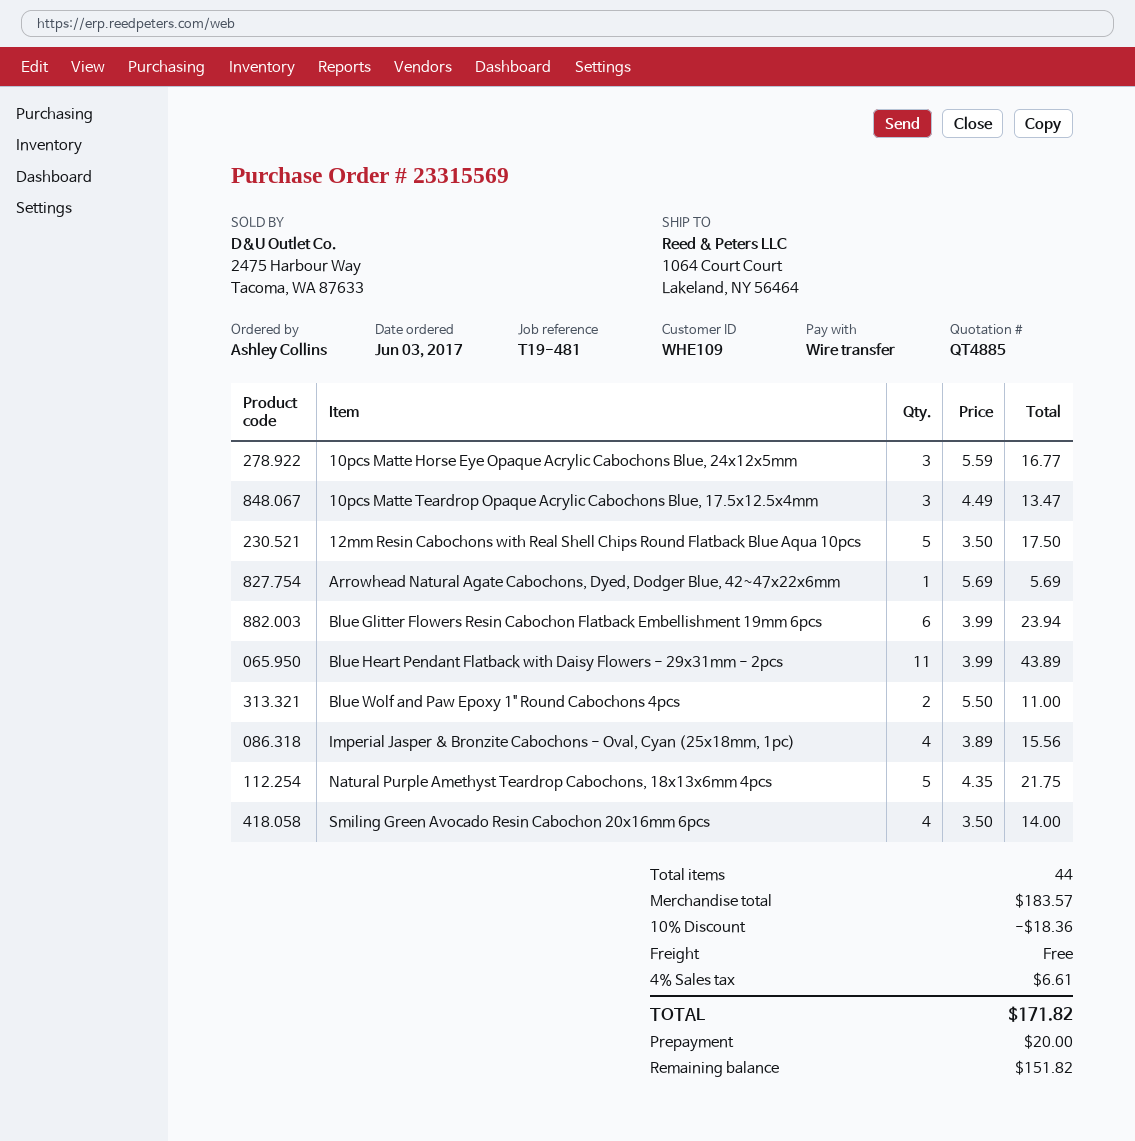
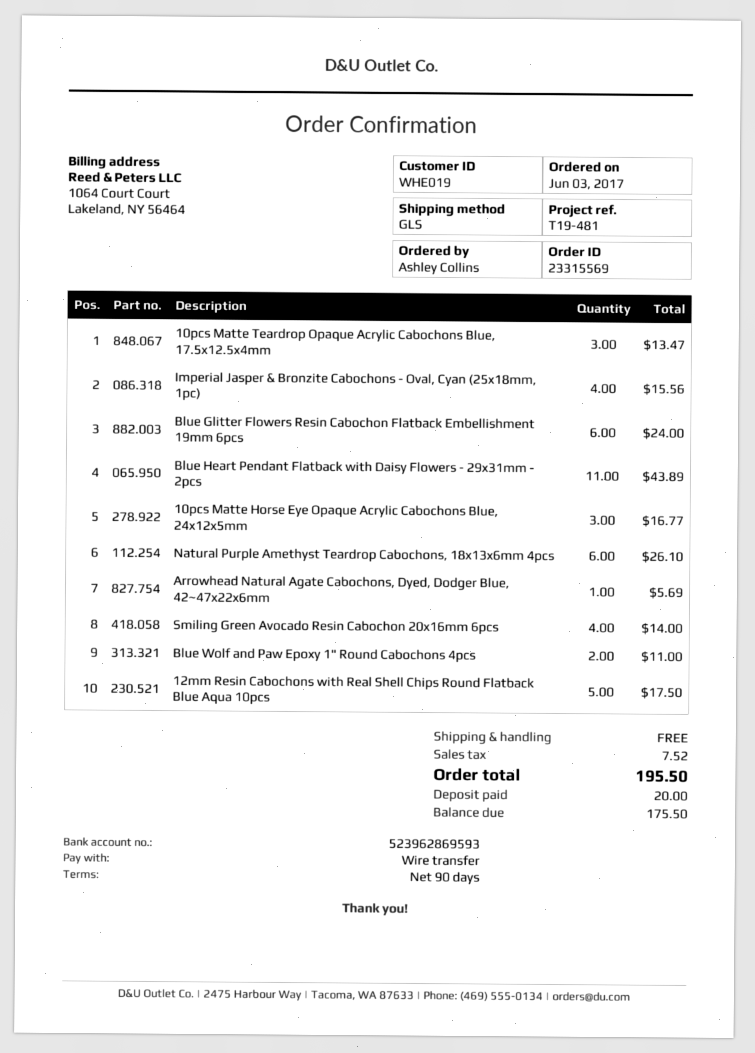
customer number: WHE109 -> WHE019
Blue Glitter Flowers Resin Cabochon Flatback Embellishment 19mm 6pcs: 6 for 23.94 -> 6 for 24.00
Natural Purple Amethyst Teardrop Cabochons, 18x13x6mm 4pcs: 5 for 21.75 -> 6 for 26.10
discount: 10% = 18.36 -> none
tax: 6.61 -> 7.52
total: 171.82 -> 195.50
balance: 151.82 -> 175.50

